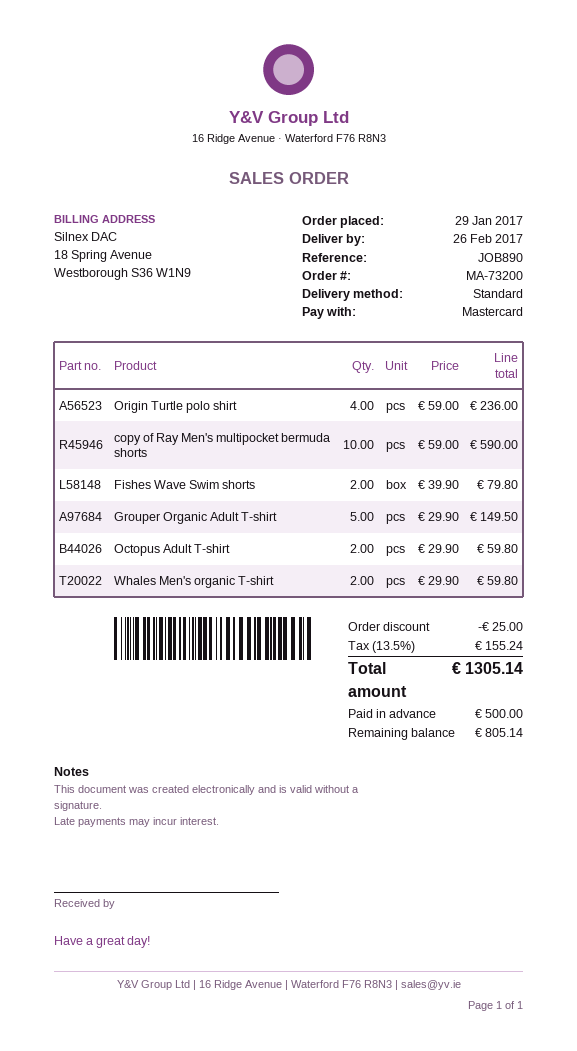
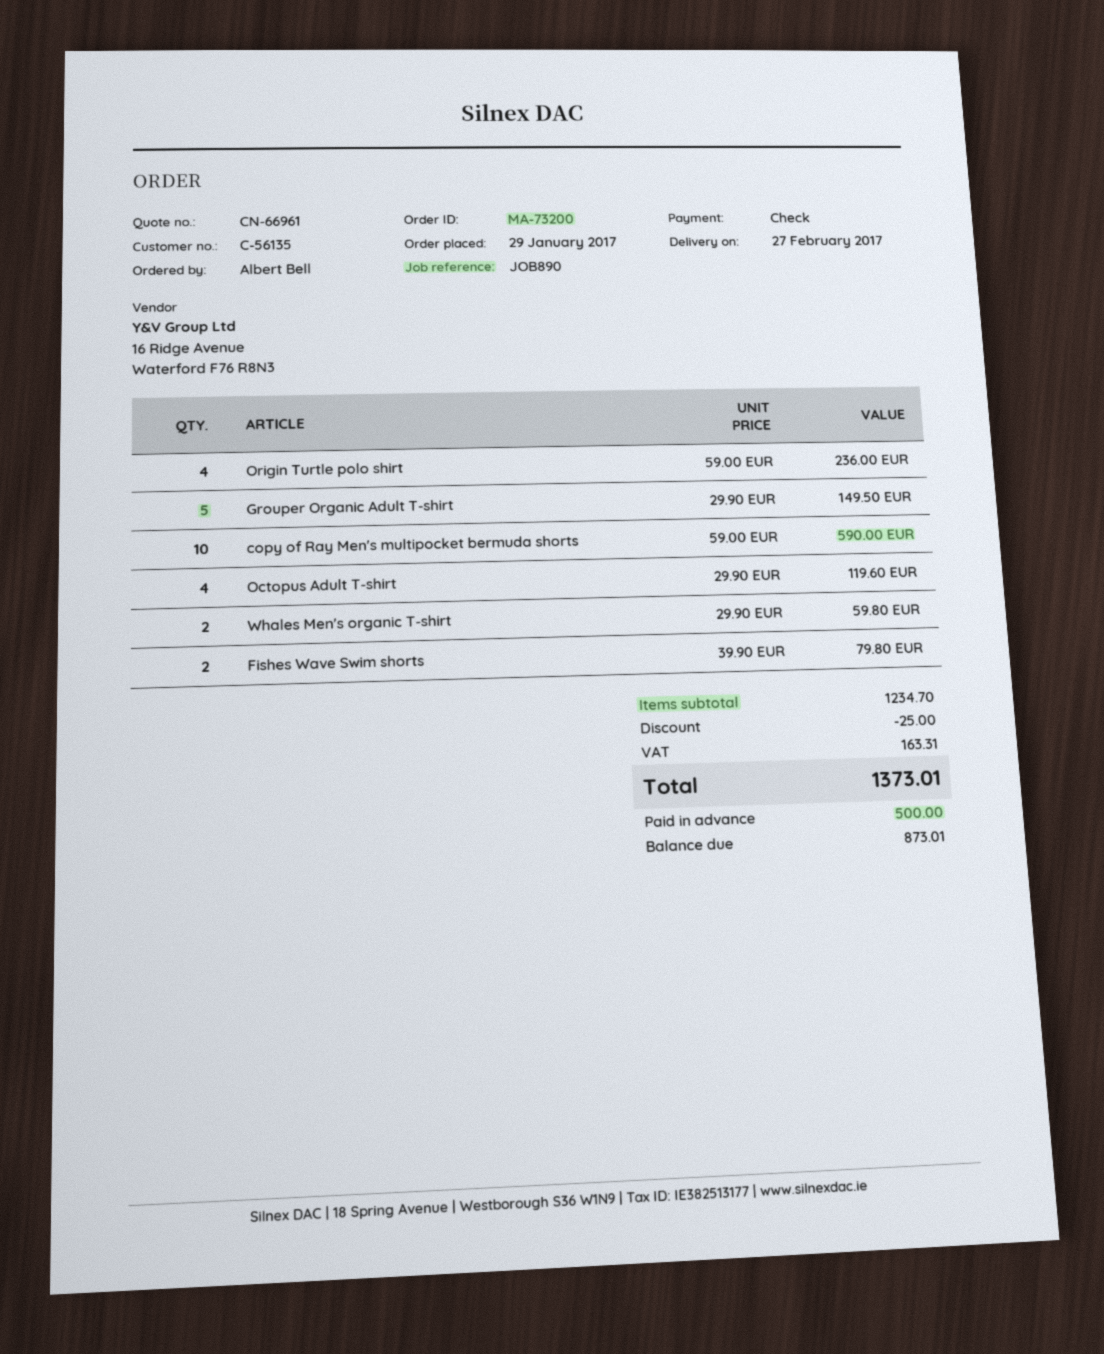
delivery date: 2017-02-26 -> 2017-02-27
payment method: Mastercard -> cheque
Octopus Adult T-shirt: 2 x 29.90 = 59.80 -> 4 x 29.90 = 119.60
tax: 155.24 -> 163.31
total: 1305.14 -> 1373.01
balance: 805.14 -> 873.01

